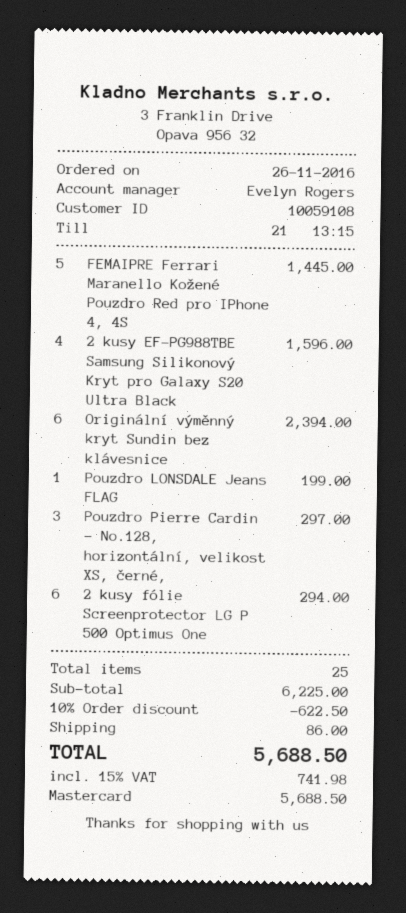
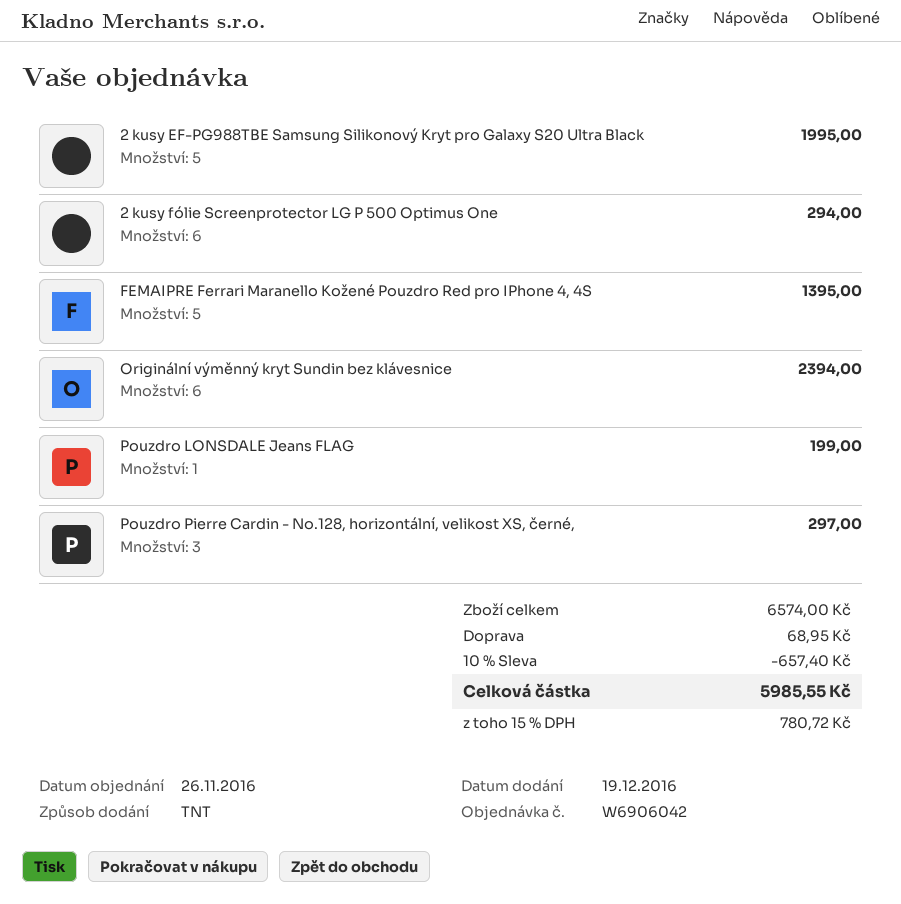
FEMAIPRE Ferrari Maranello Kožené Pouzdro Red pro IPhone 4, 4S: 5 for 1445.00 -> 5 for 1395.00
2 kusy EF-PG988TBE Samsung Silikonový Kryt pro Galaxy S20 Ultra Black: 4 for 1596.00 -> 5 for 1995.00
subtotal: 6225.00 -> 6574.00
discount: 10% = 622.50 -> 10% = 657.40
shipping: 86.00 -> 68.95
tax: 15% = 741.98 -> 15% = 780.72
total: 5688.50 -> 5985.55

